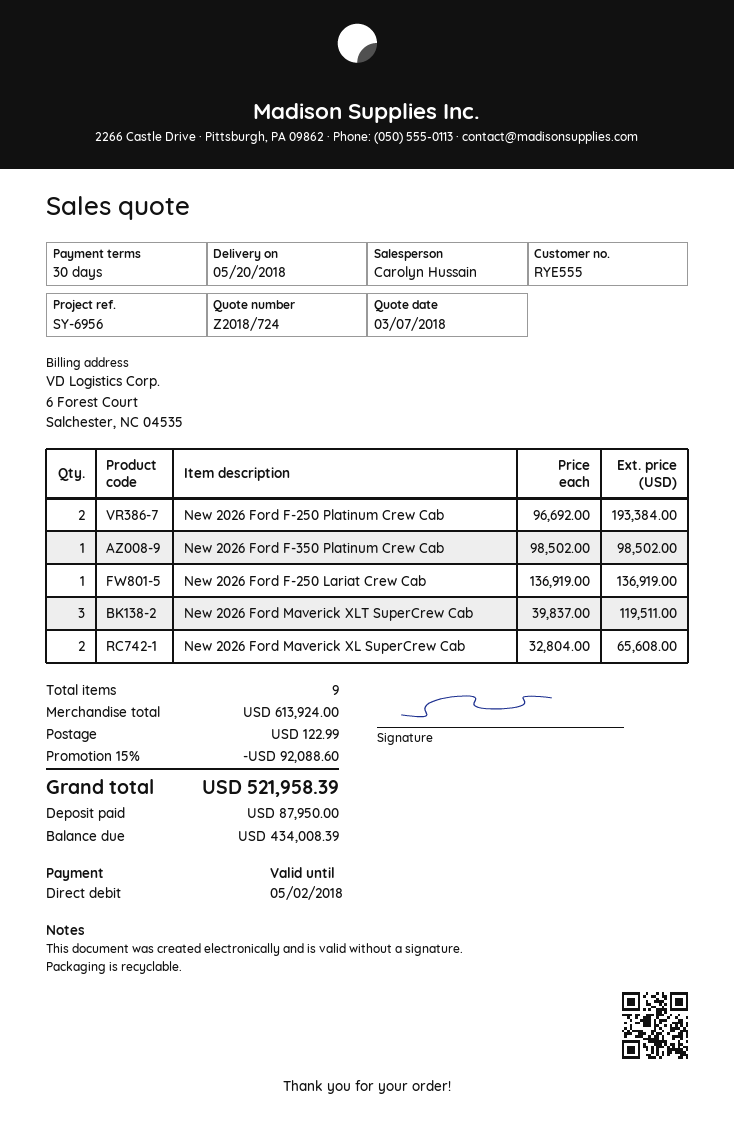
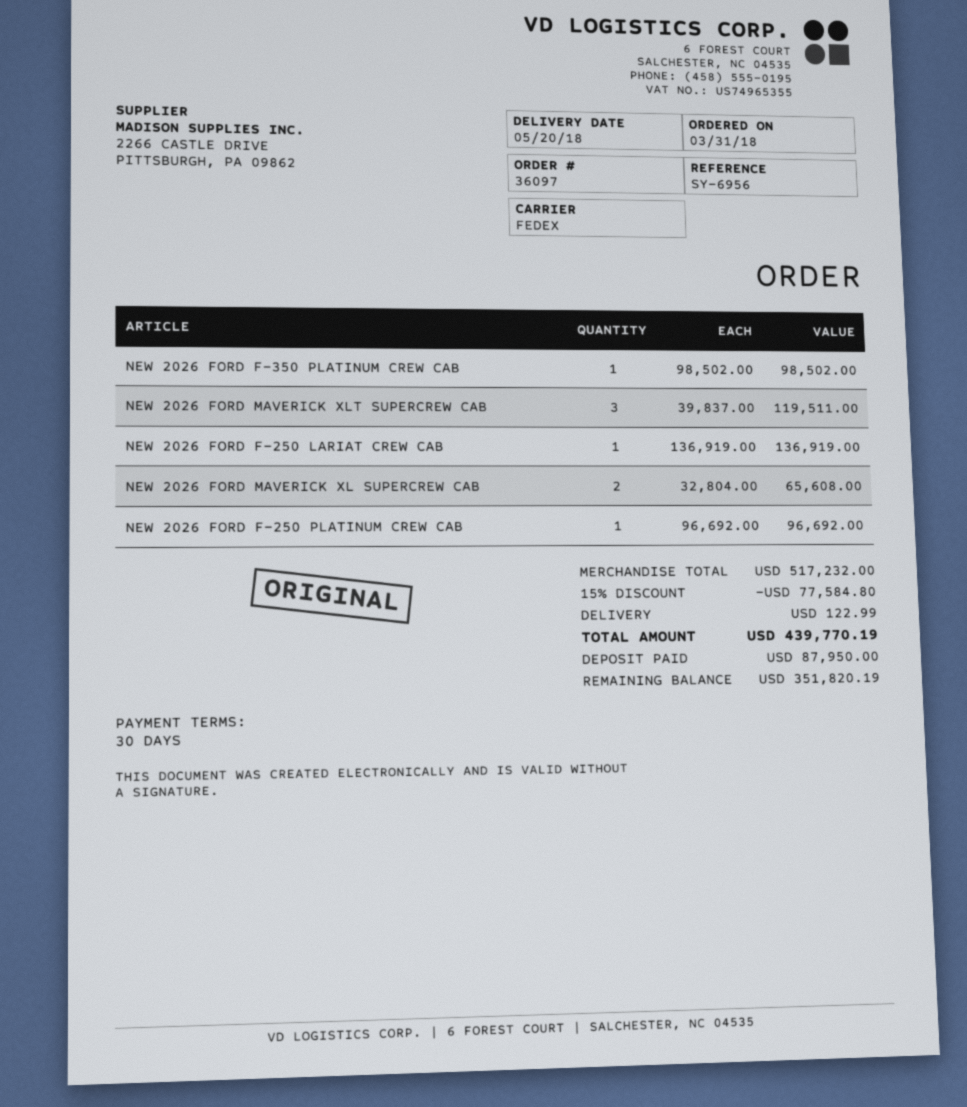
New 2026 Ford F-250 Platinum Crew Cab: 2 x 96692.00 = 193384.00 -> 1 x 96692.00 = 96692.00
subtotal: 613924.00 -> 517232.00
discount: 15% = 92088.60 -> 15% = 77584.80
total: 521958.39 -> 439770.19
balance: 434008.39 -> 351820.19

